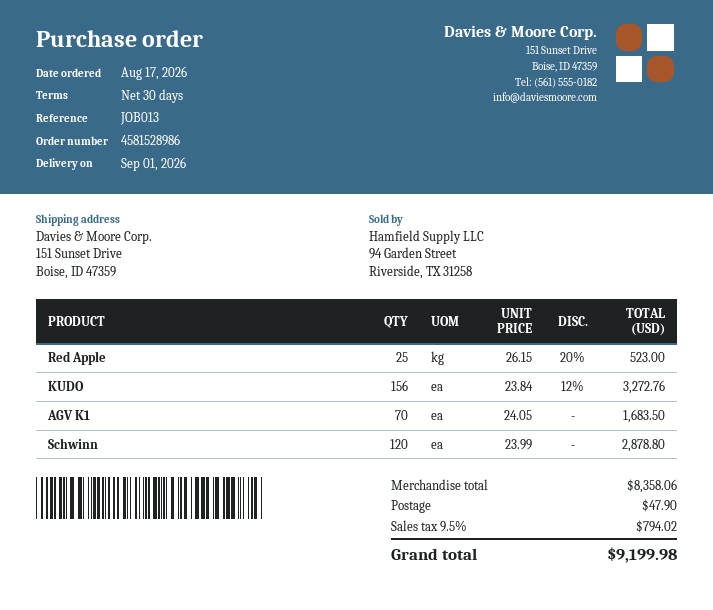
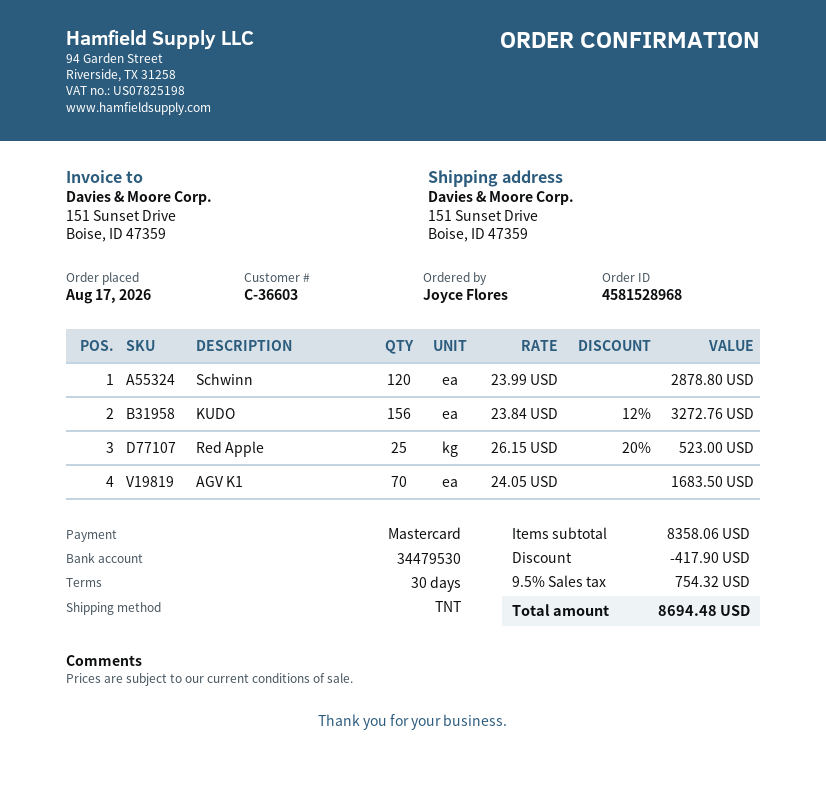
order number: 4581528986 -> 4581528968
discount: none -> 417.90
shipping: 47.90 -> none
tax: 9.5% = 794.02 -> 9.5% = 754.32
total: 9199.98 -> 8694.48

